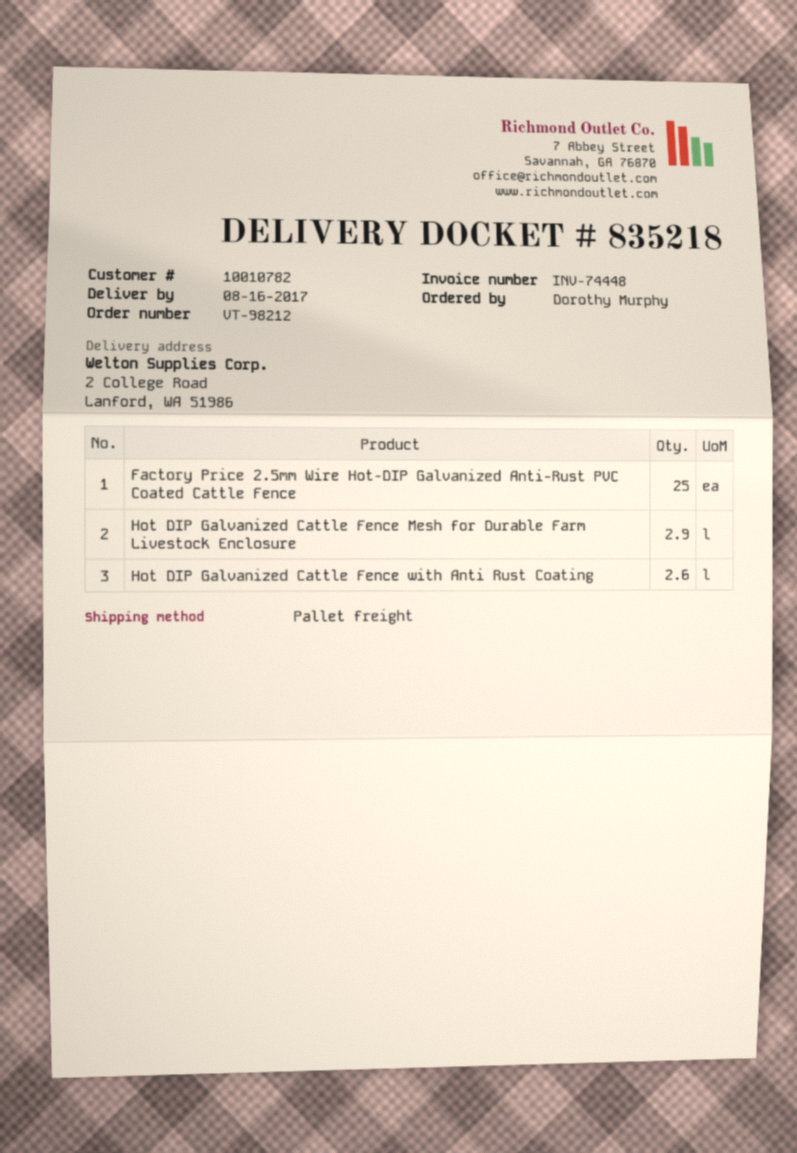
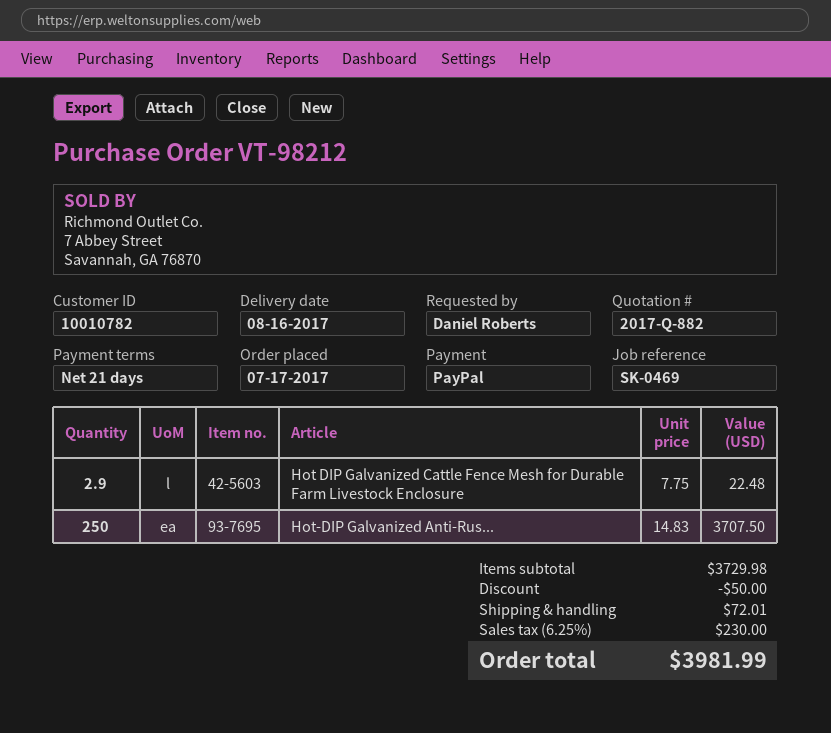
ordered by: Dorothy Murphy -> Daniel Roberts
Factory Price 2.5mm Wire Hot-DIP Galvanized Anti-Rust PVC Coated Cattle Fence: 25 -> none
Hot DIP Galvanized Cattle Fence with Anti Rust Coating: 2.6 -> none
Hot-DIP Galvanized Anti-Rus...: none -> 250

